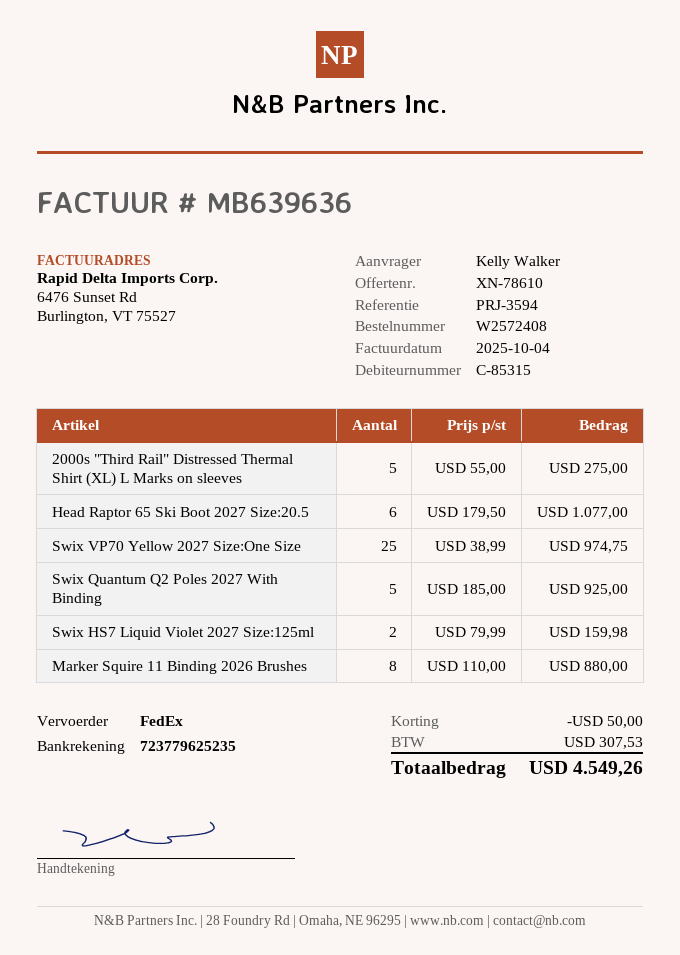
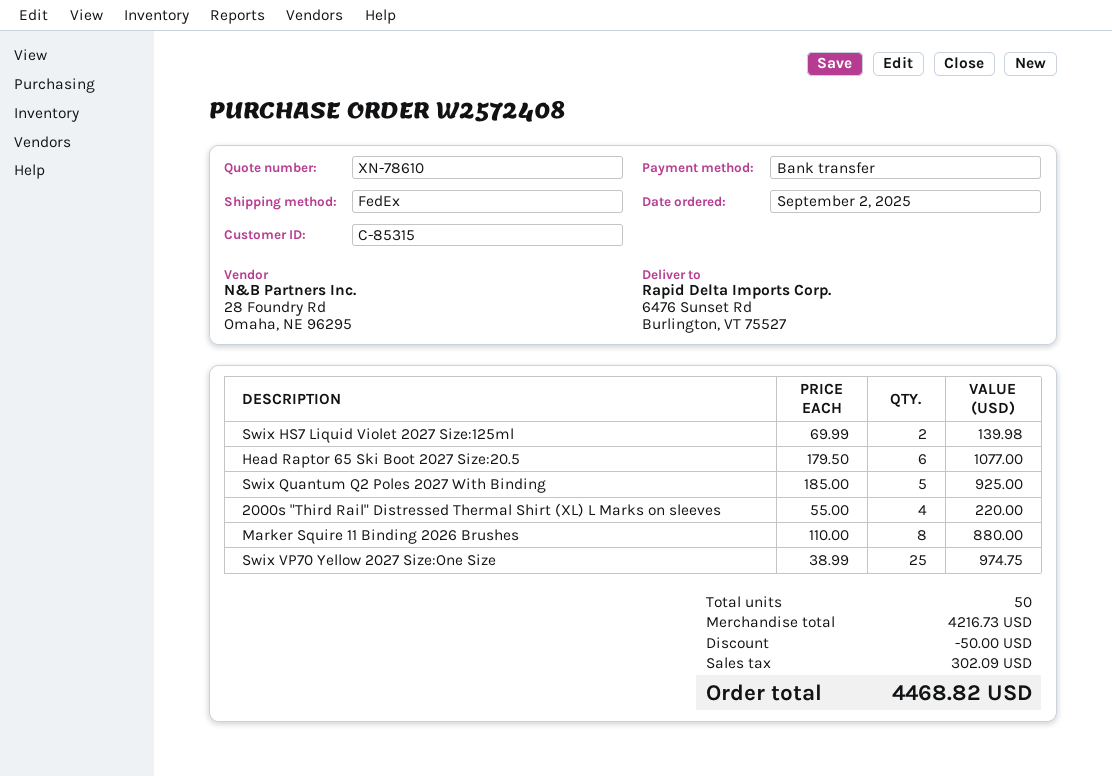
2000s "Third Rail" Distressed Thermal Shirt (XL) L Marks on sleeves: 5 x 55.00 = 275.00 -> 4 x 55.00 = 220.00
Swix HS7 Liquid Violet 2027 Size:125ml: 2 x 79.99 = 159.98 -> 2 x 69.99 = 139.98
tax: 307.53 -> 302.09
total: 4549.26 -> 4468.82

